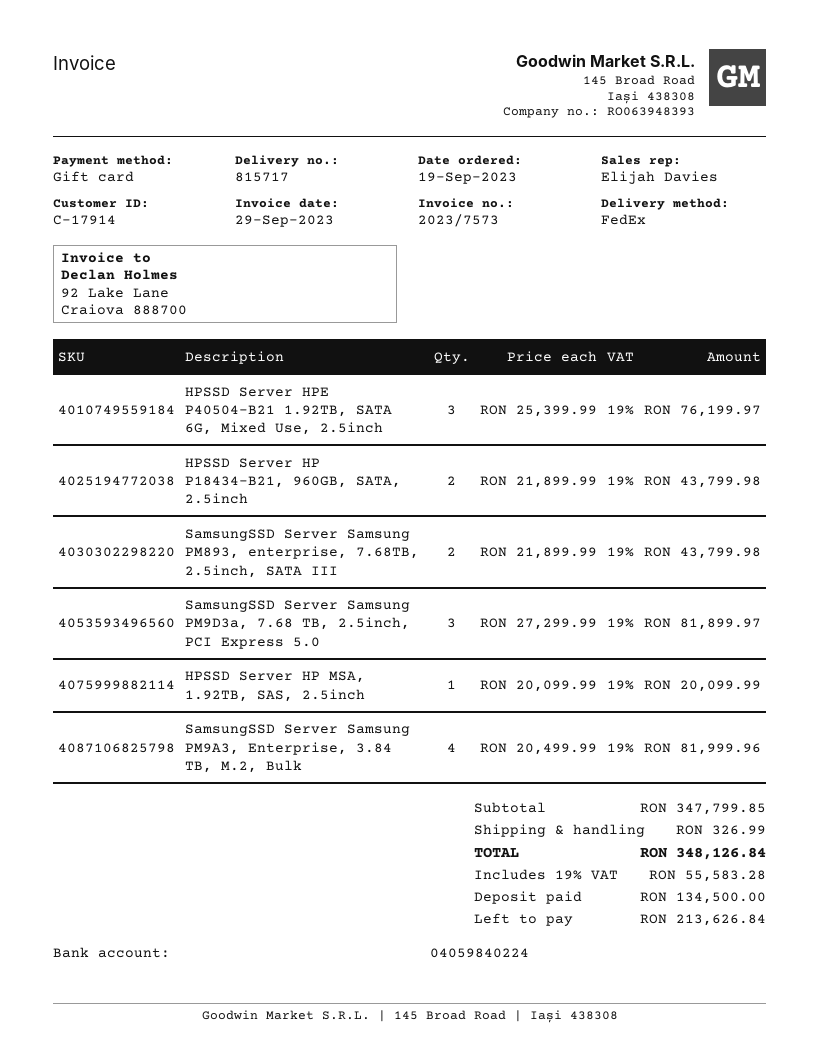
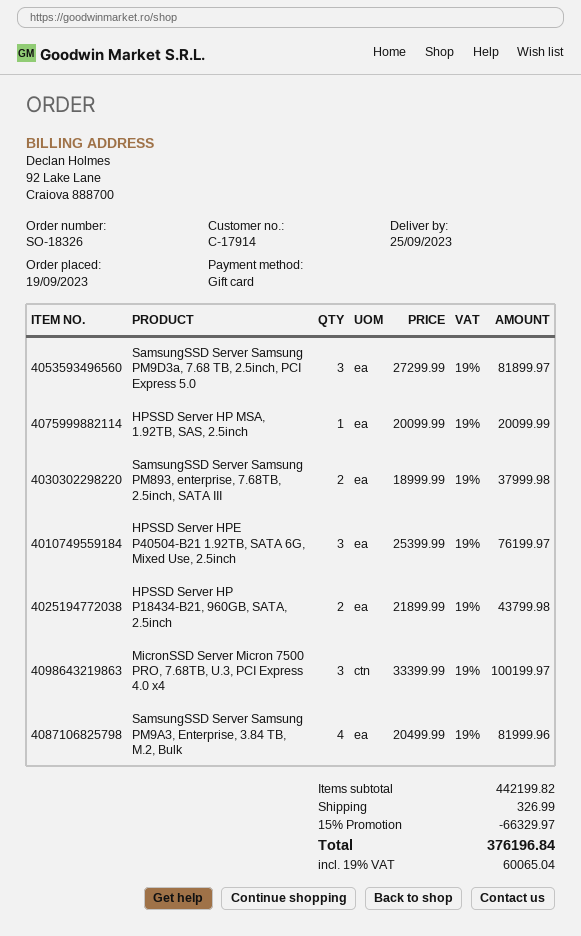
SamsungSSD Server Samsung PM893, enterprise, 7.68TB, 2.5inch, SATA III: 2 x 21899.99 = 43799.98 -> 2 x 18999.99 = 37999.98
MicronSSD Server Micron 7500 PRO, 7.68TB, U.3, PCI Express 4.0 x4: none -> 3 x 33399.99 = 100199.97
subtotal: 347799.85 -> 442199.82
discount: none -> 15% = 66329.97
tax: 19% = 55583.28 -> 19% = 60065.04
total: 348126.84 -> 376196.84

